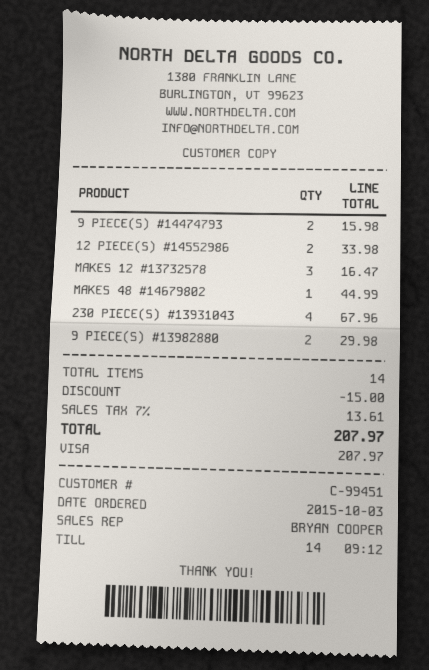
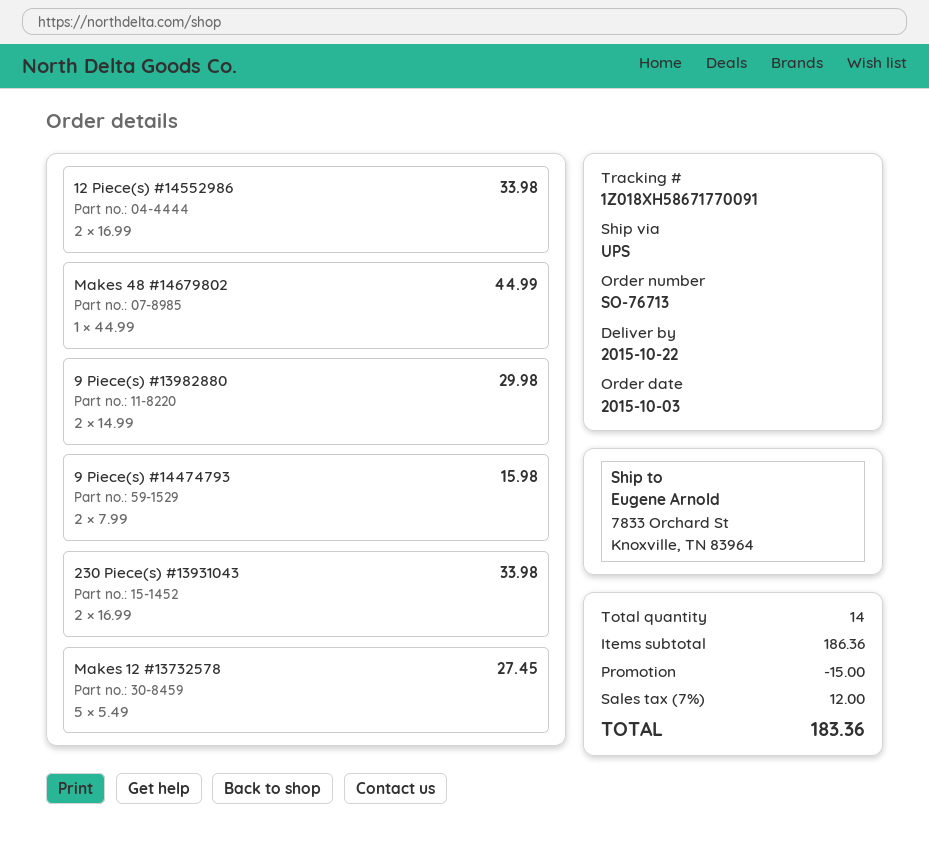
MAKES 12 #13732578: 3 for 16.47 -> 5 for 27.45
230 PIECE(S) #13931043: 4 for 67.96 -> 2 for 33.98
tax: 7% = 13.61 -> 7% = 12.00
total: 207.97 -> 183.36

